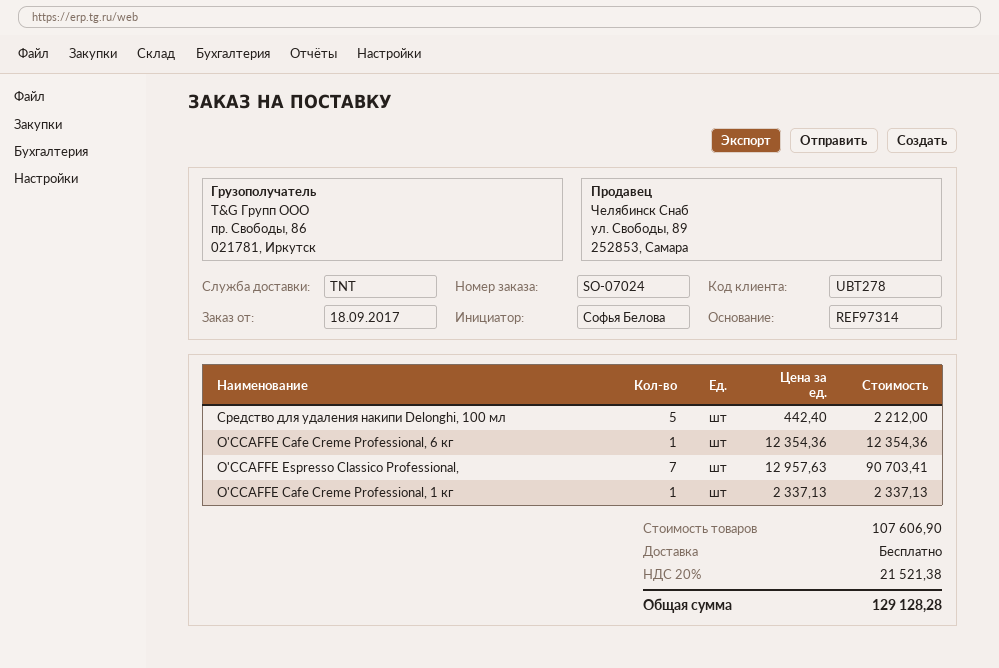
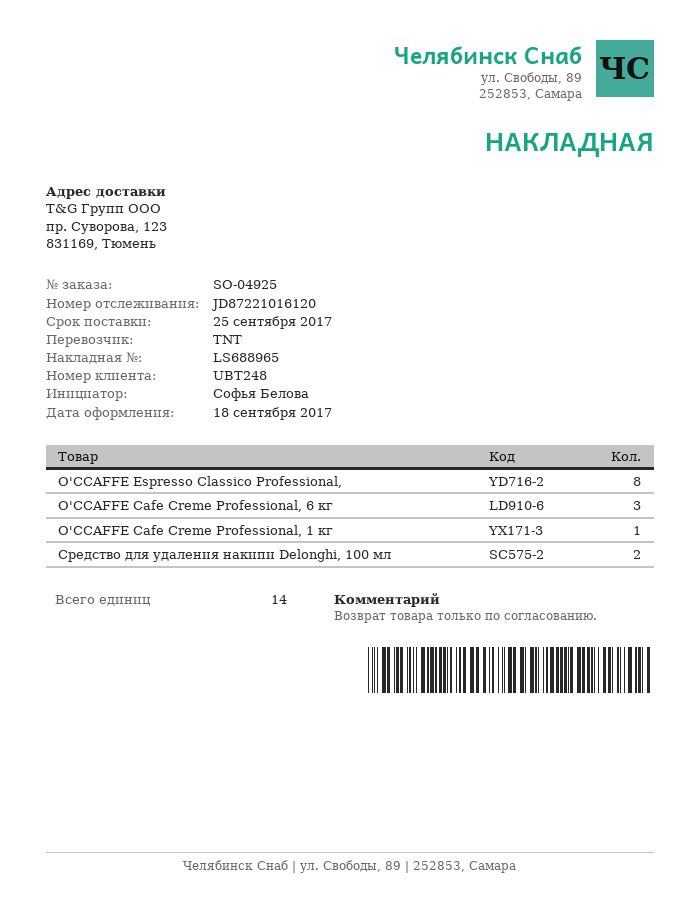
order number: SO-07024 -> SO-04925
customer number: UBT278 -> UBT248
ship to: пр. Свободы, 86, 021781, Иркутск -> пр. Суворова, 123, 831169, Тюмень
Средство для удаления накипи Delonghi, 100 мл: 5 -> 2
O'CCAFFE Cafe Creme Professional, 6 кг: 1 -> 3
O'CCAFFE Espresso Classico Professional,: 7 -> 8

